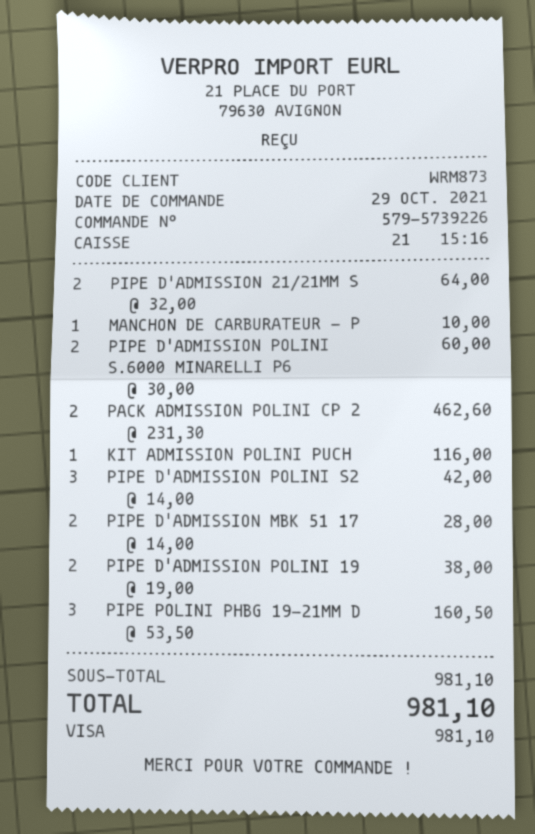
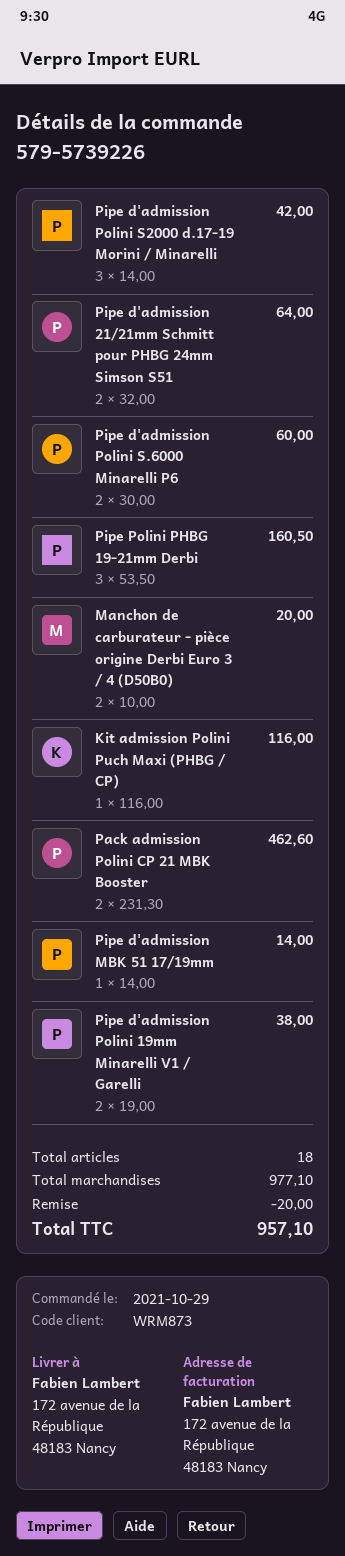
MANCHON DE CARBURATEUR - P: 1 x 10.00 = 10.00 -> 2 x 10.00 = 20.00
PIPE D'ADMISSION MBK 51 17: 2 x 14.00 = 28.00 -> 1 x 14.00 = 14.00
subtotal: 981.10 -> 977.10
discount: none -> 20.00
total: 981.10 -> 957.10

